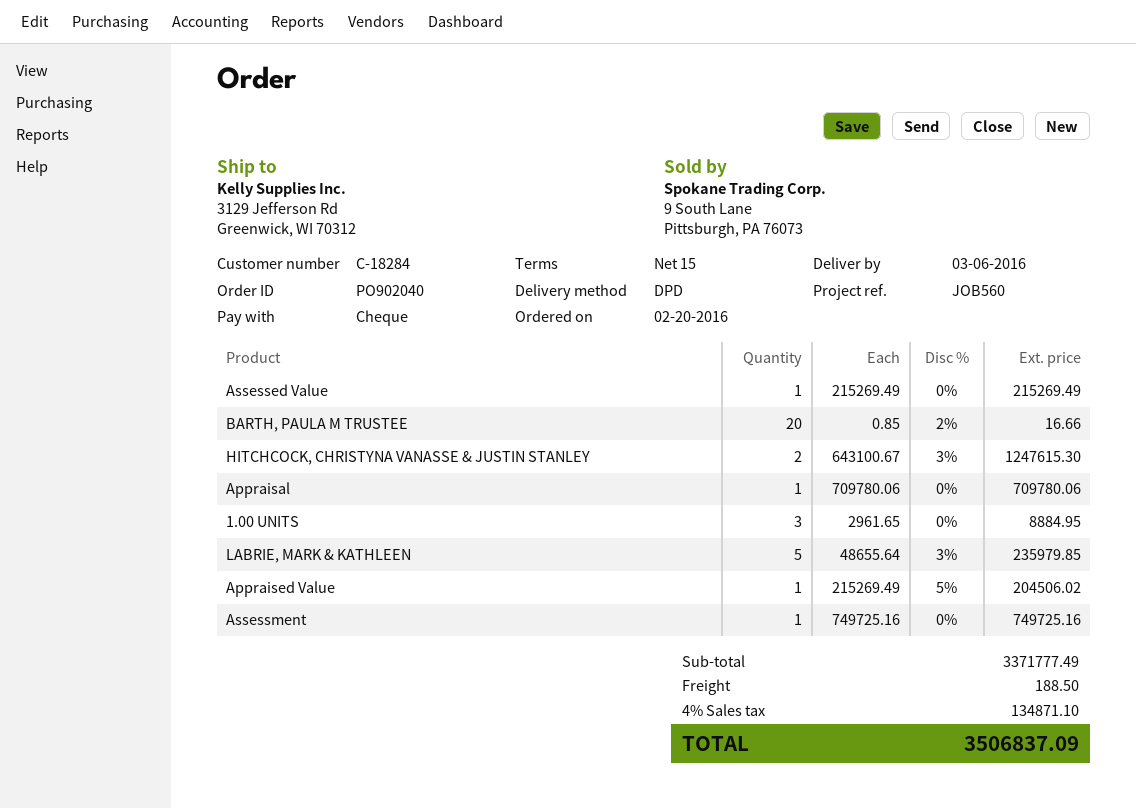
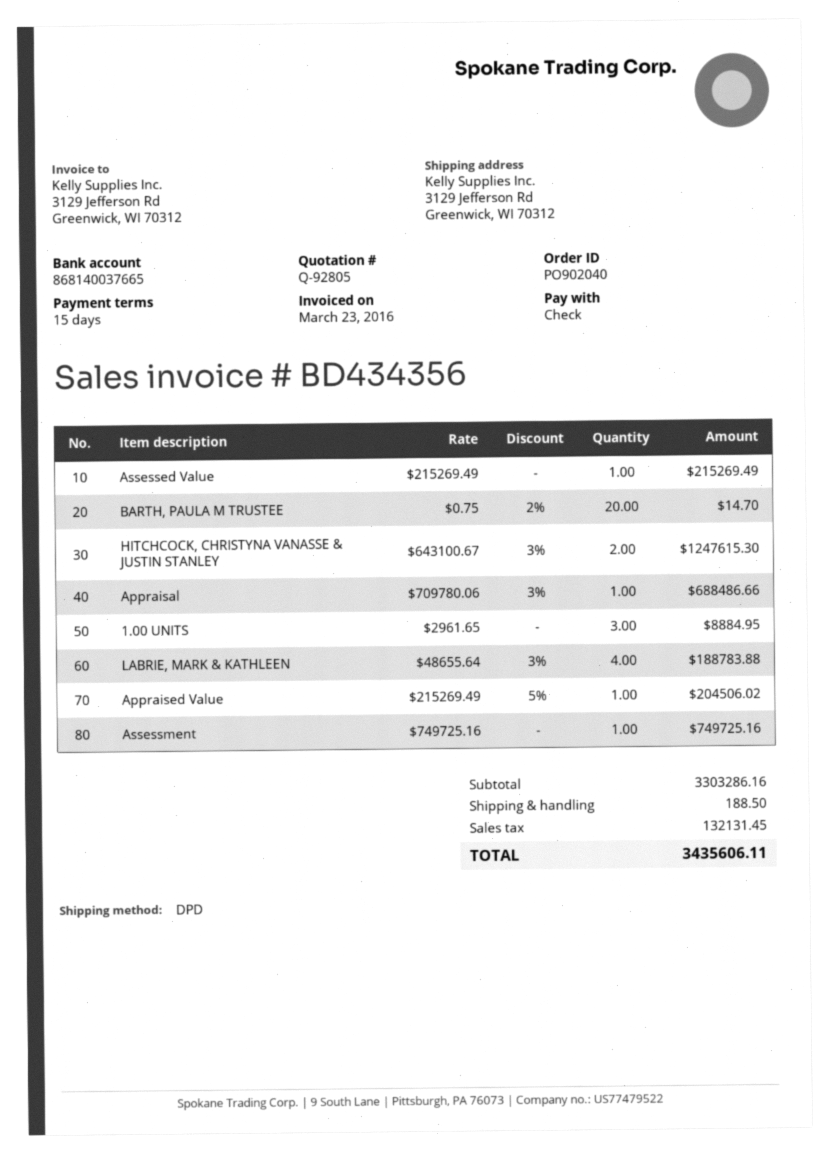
BARTH, PAULA M TRUSTEE: 20 x 0.85 - 2% = 16.66 -> 20 x 0.75 - 2% = 14.70
Appraisal: 1 x 709780.06 = 709780.06 -> 1 x 709780.06 - 3% = 688486.66
LABRIE, MARK & KATHLEEN: 5 x 48655.64 - 3% = 235979.85 -> 4 x 48655.64 - 3% = 188783.88
subtotal: 3371777.49 -> 3303286.16
tax: 134871.10 -> 132131.45
total: 3506837.09 -> 3435606.11

